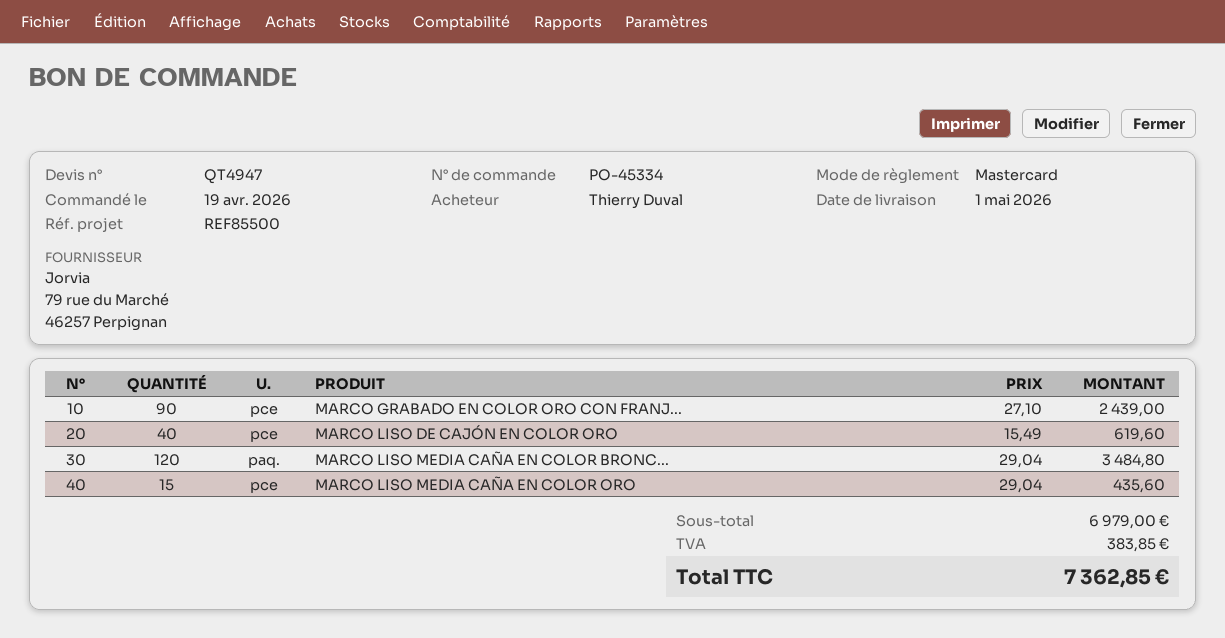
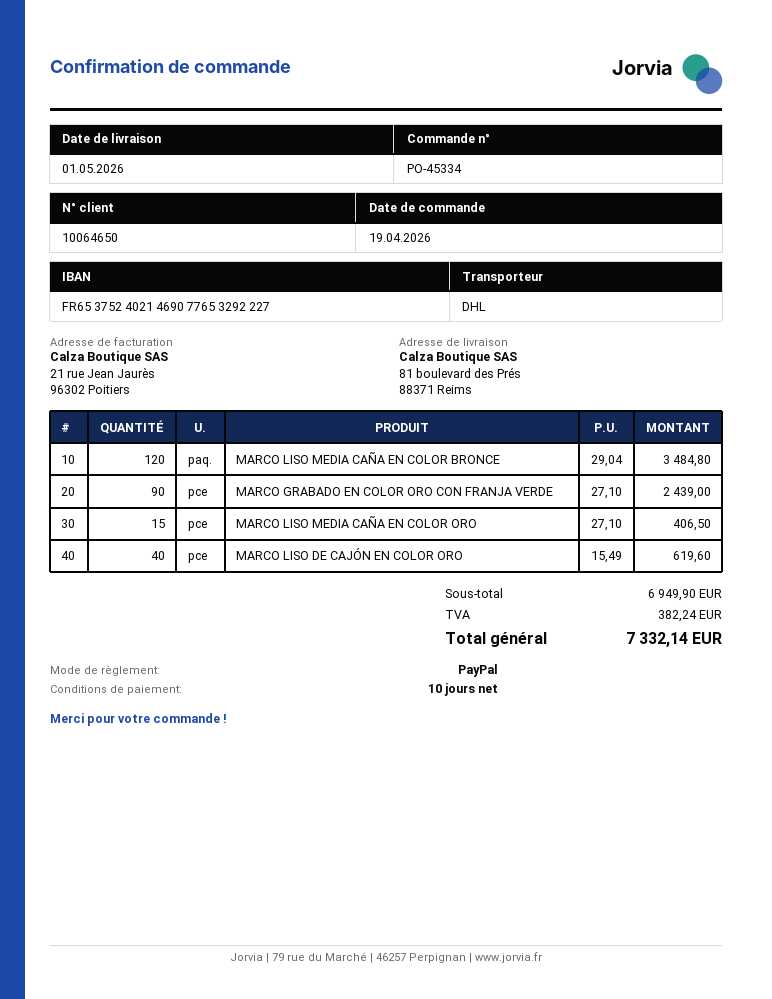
payment method: Mastercard -> PayPal
MARCO LISO MEDIA CAÑA EN COLOR ORO: 15 x 29.04 = 435.60 -> 15 x 27.10 = 406.50
subtotal: 6979.00 -> 6949.90
tax: 383.85 -> 382.24
total: 7362.85 -> 7332.14

